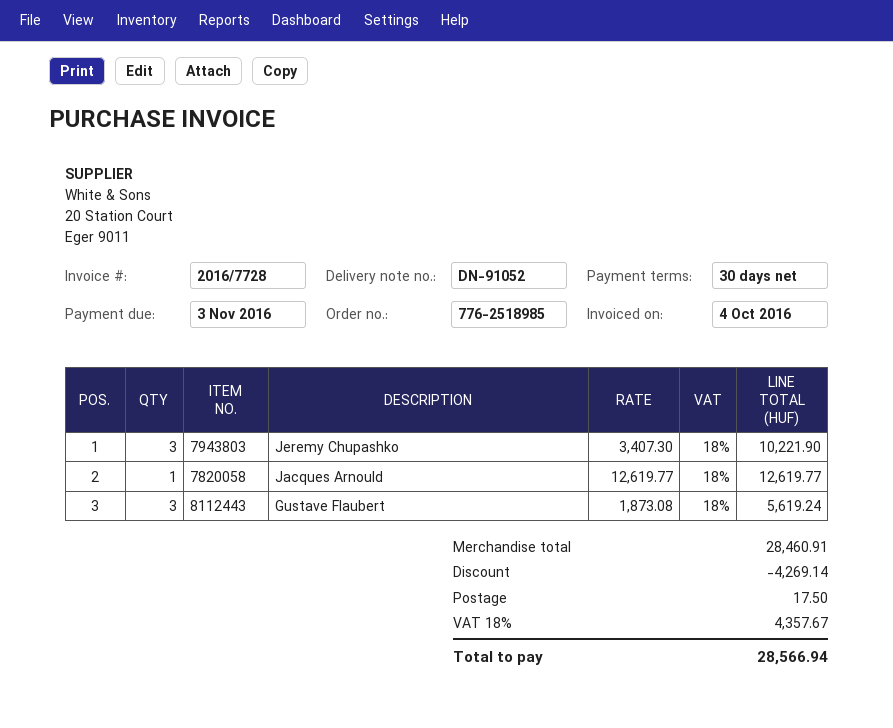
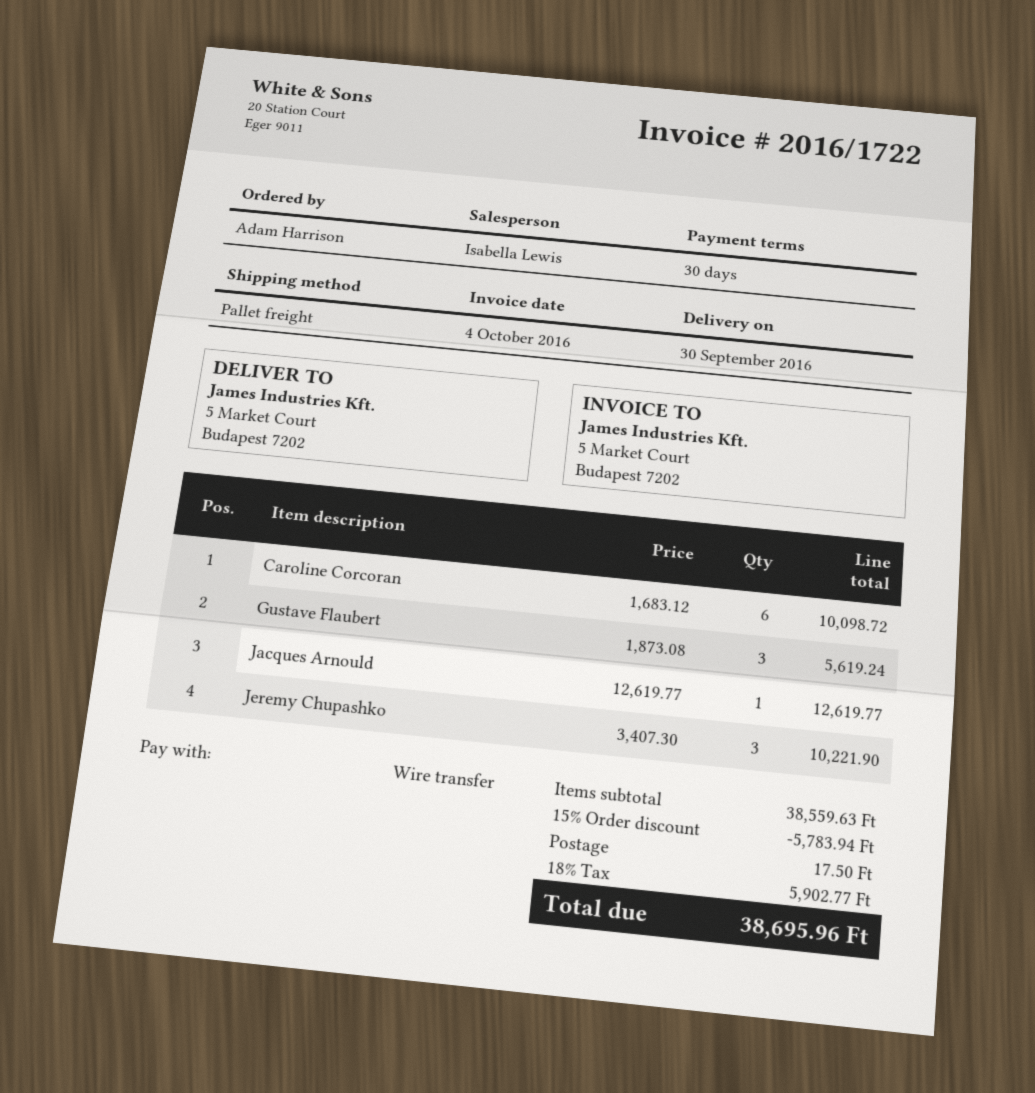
invoice number: 2016/7728 -> 2016/1722
Caroline Corcoran: none -> 6 x 1683.12 = 10098.72
subtotal: 28460.91 -> 38559.63
discount: 4269.14 -> 5783.94
tax: 18% = 4357.67 -> 18% = 5902.77
total: 28566.94 -> 38695.96

